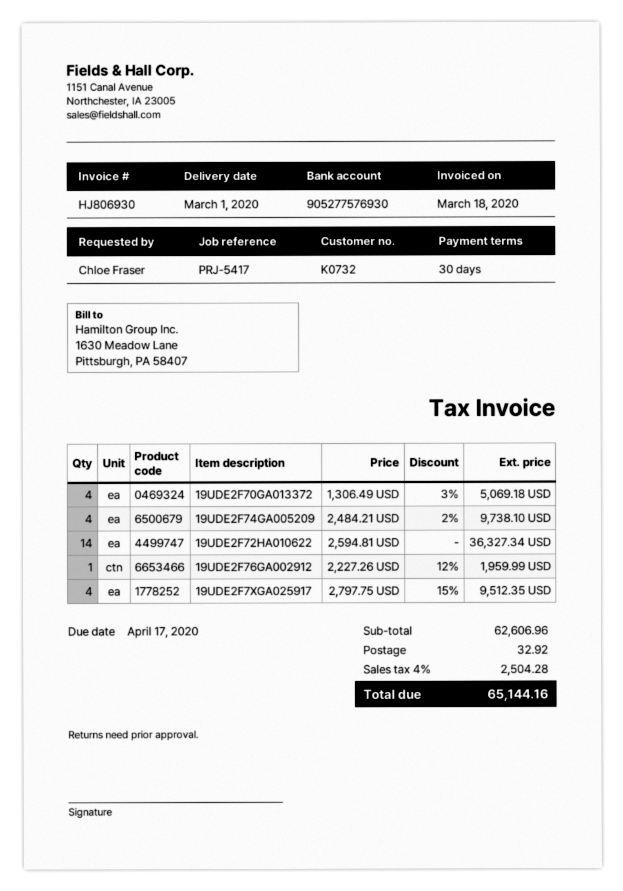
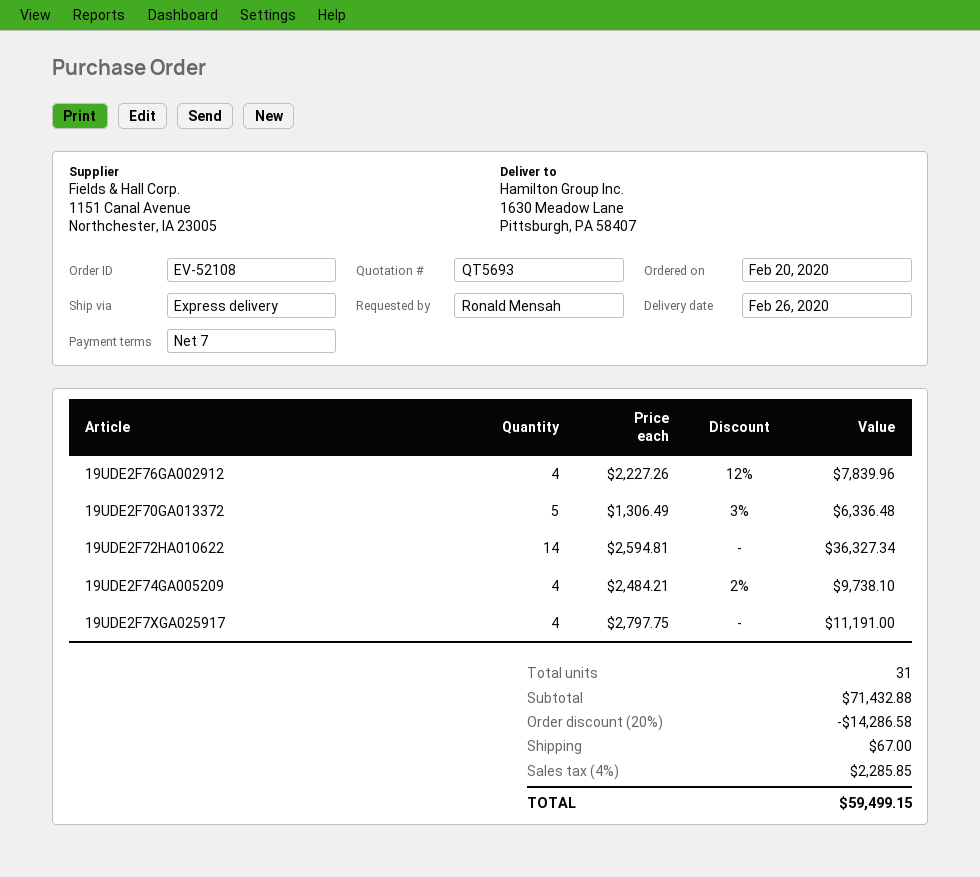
delivery date: 2020-03-01 -> 2020-02-26
payment terms: 30 days -> 7 days
ordered by: Chloe Fraser -> Ronald Mensah
19UDE2F70GA013372: 4 x 1306.49 - 3% = 5069.18 -> 5 x 1306.49 - 3% = 6336.48
19UDE2F76GA002912: 1 x 2227.26 - 12% = 1959.99 -> 4 x 2227.26 - 12% = 7839.96
19UDE2F7XGA025917: 4 x 2797.75 - 15% = 9512.35 -> 4 x 2797.75 = 11191.00
subtotal: 62606.96 -> 71432.88
discount: none -> 20% = 14286.58
shipping: 32.92 -> 67.00
tax: 4% = 2504.28 -> 4% = 2285.85
total: 65144.16 -> 59499.15

